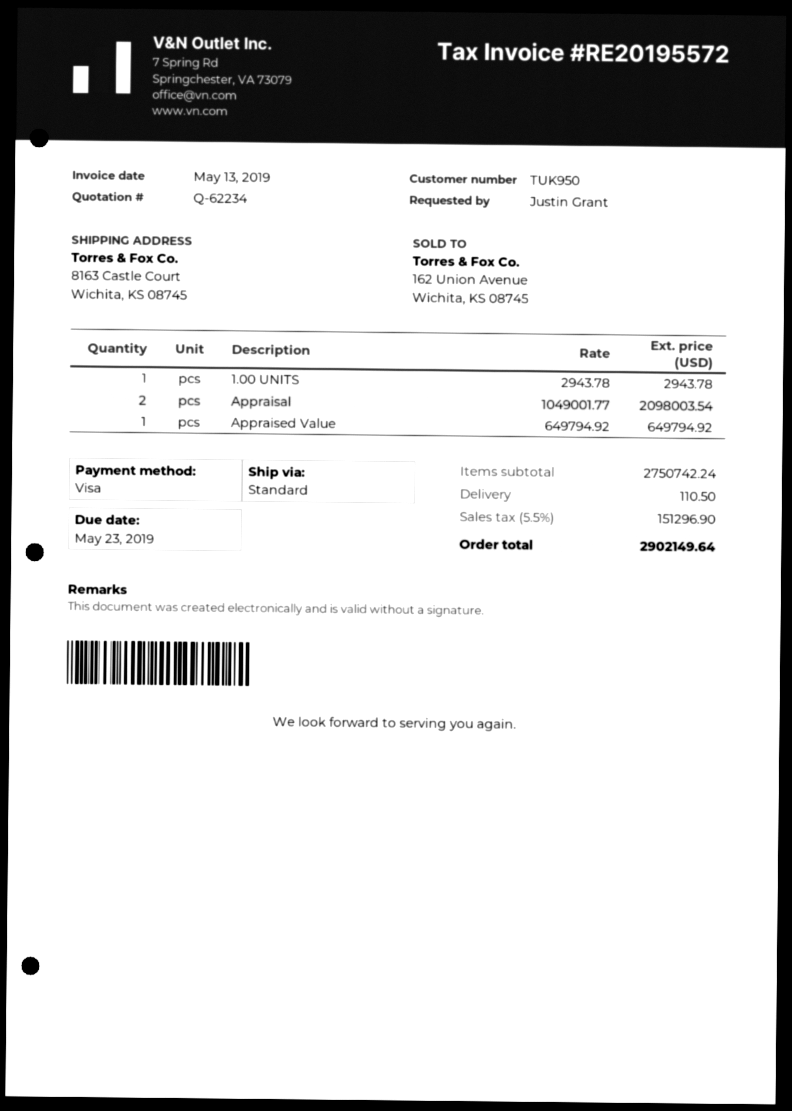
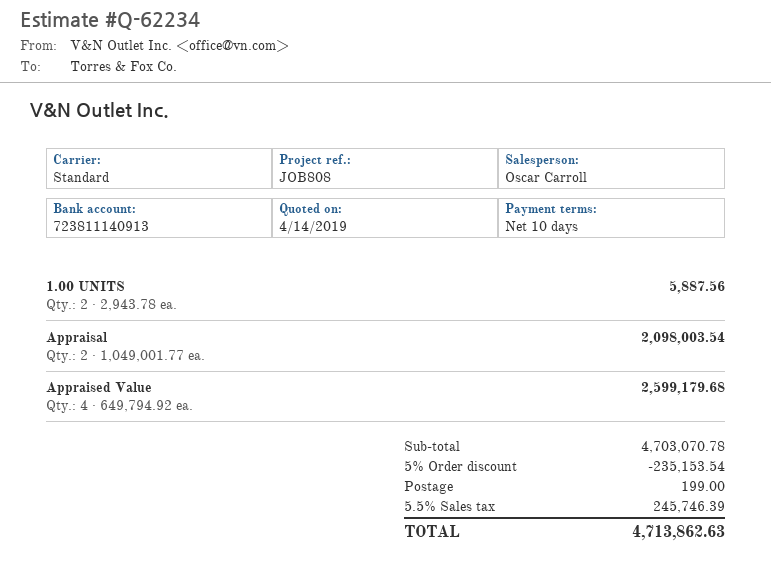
1.00 UNITS: 1 x 2943.78 = 2943.78 -> 2 x 2943.78 = 5887.56
Appraised Value: 1 x 649794.92 = 649794.92 -> 4 x 649794.92 = 2599179.68
subtotal: 2750742.24 -> 4703070.78
discount: none -> 5% = 235153.54
shipping: 110.50 -> 199.00
tax: 5.5% = 151296.90 -> 5.5% = 245746.39
total: 2902149.64 -> 4713862.63

